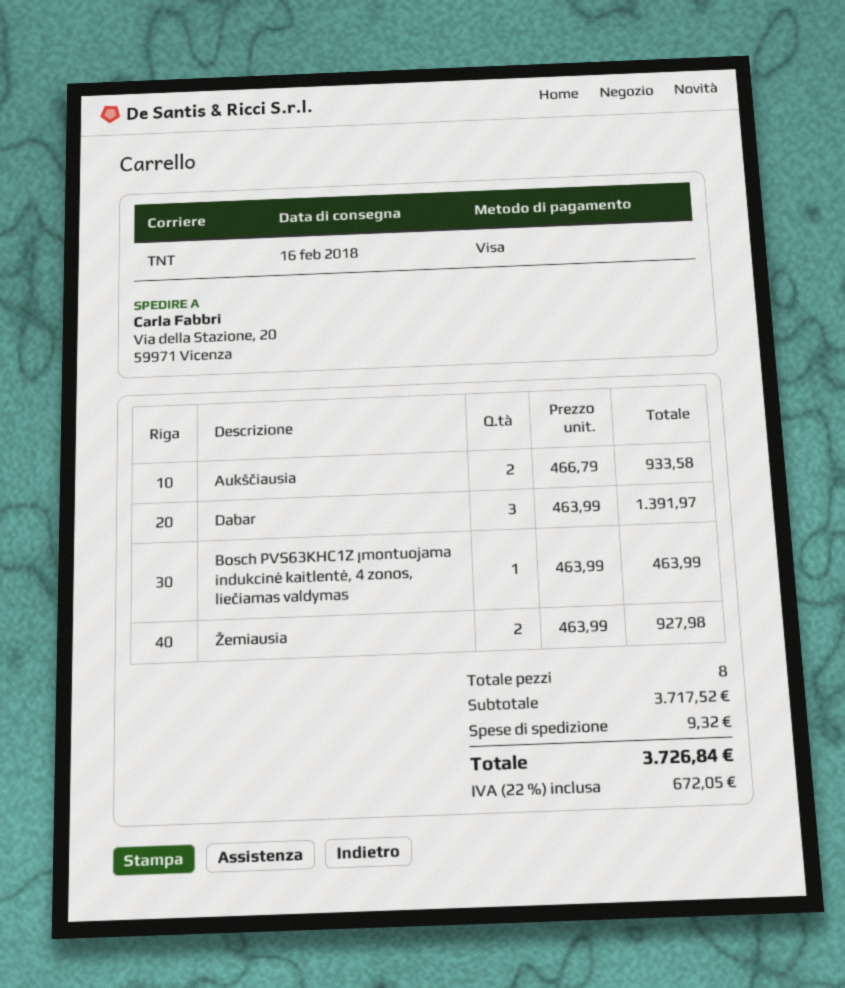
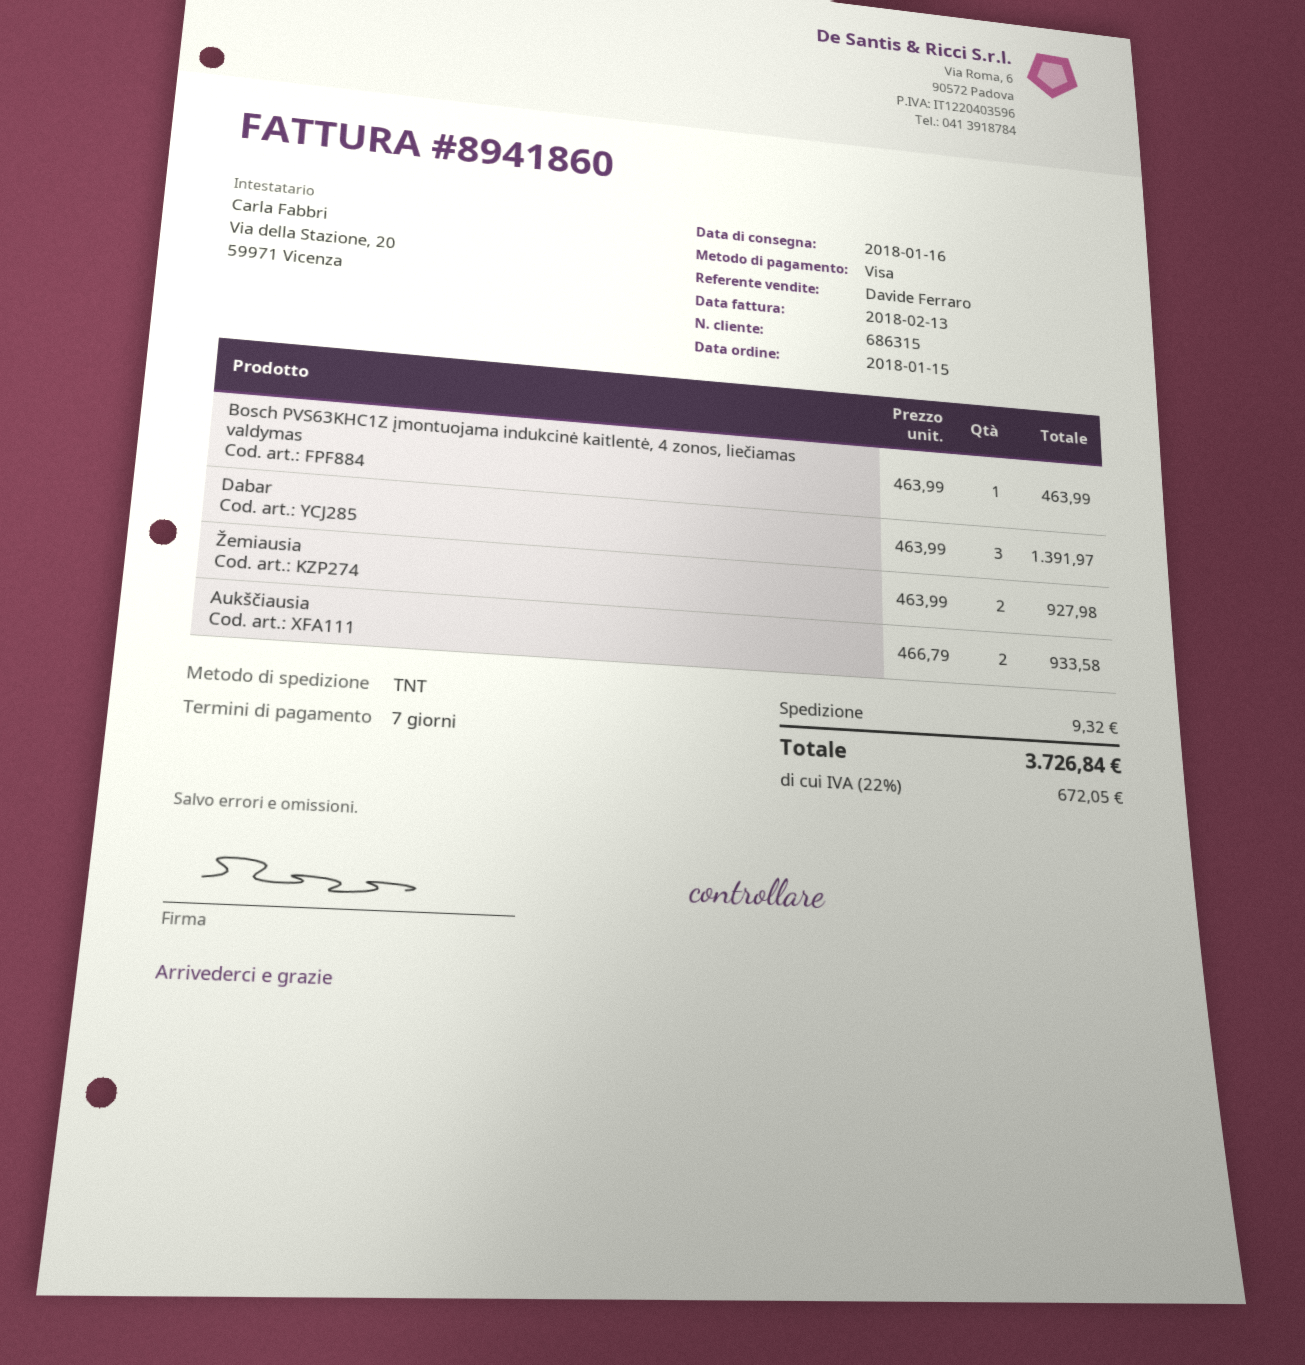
delivery date: 2018-02-16 -> 2018-01-16

